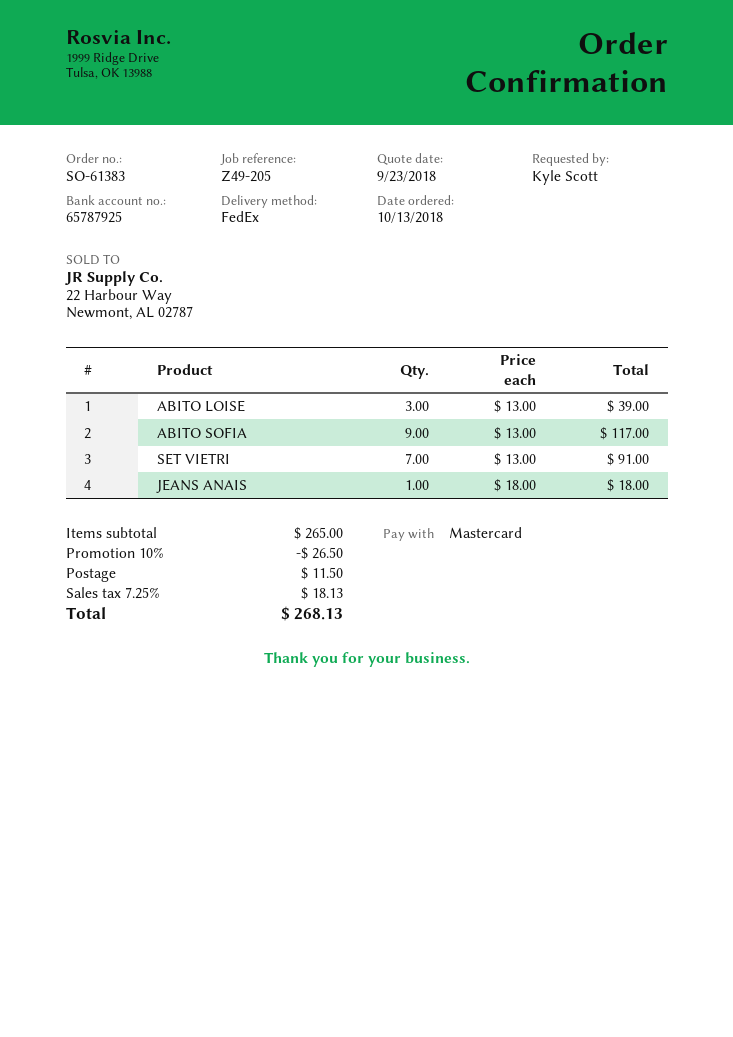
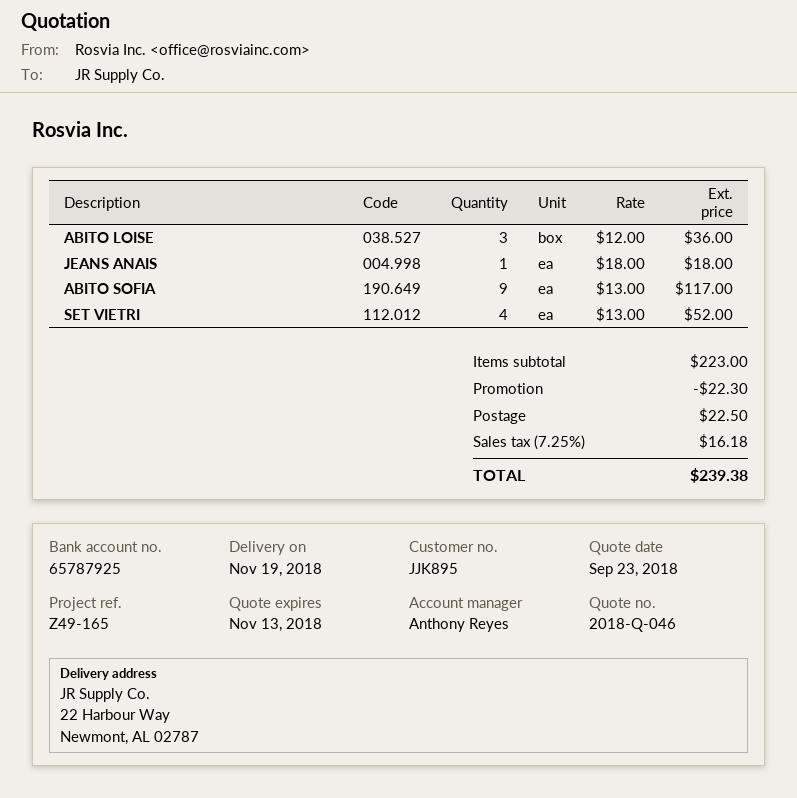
reference: Z49-205 -> Z49-165
ABITO LOISE: 3 x 13.00 = 39.00 -> 3 x 12.00 = 36.00
SET VIETRI: 7 x 13.00 = 91.00 -> 4 x 13.00 = 52.00
subtotal: 265.00 -> 223.00
discount: 26.50 -> 22.30
shipping: 11.50 -> 22.50
tax: 7.25% = 18.13 -> 7.25% = 16.18
total: 268.13 -> 239.38

